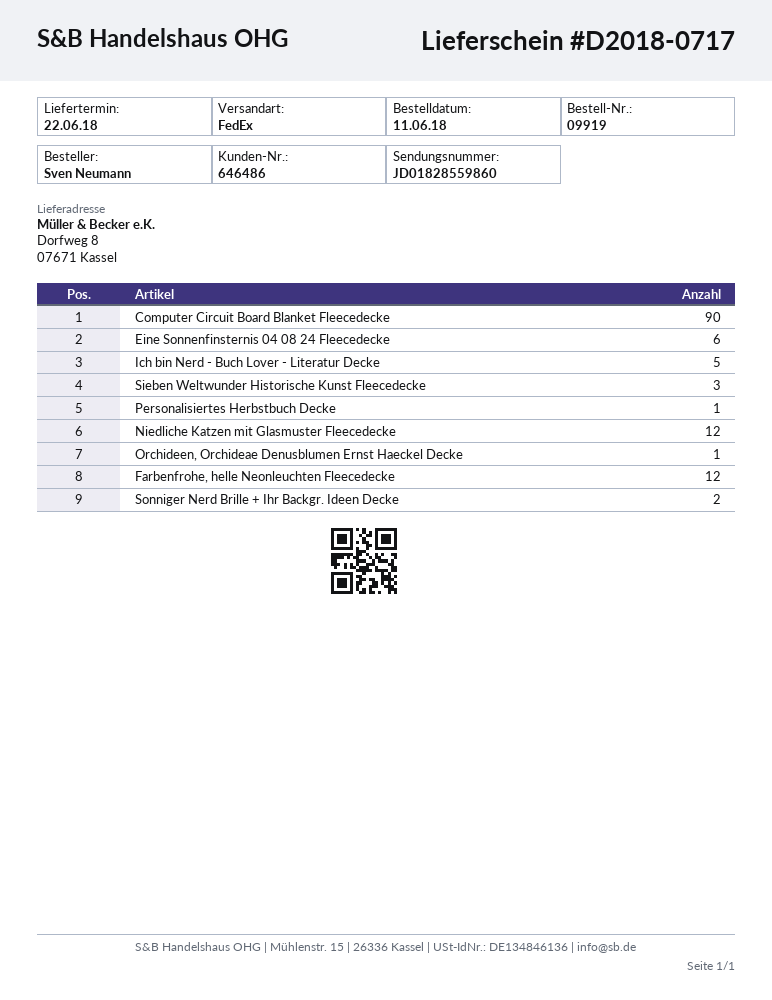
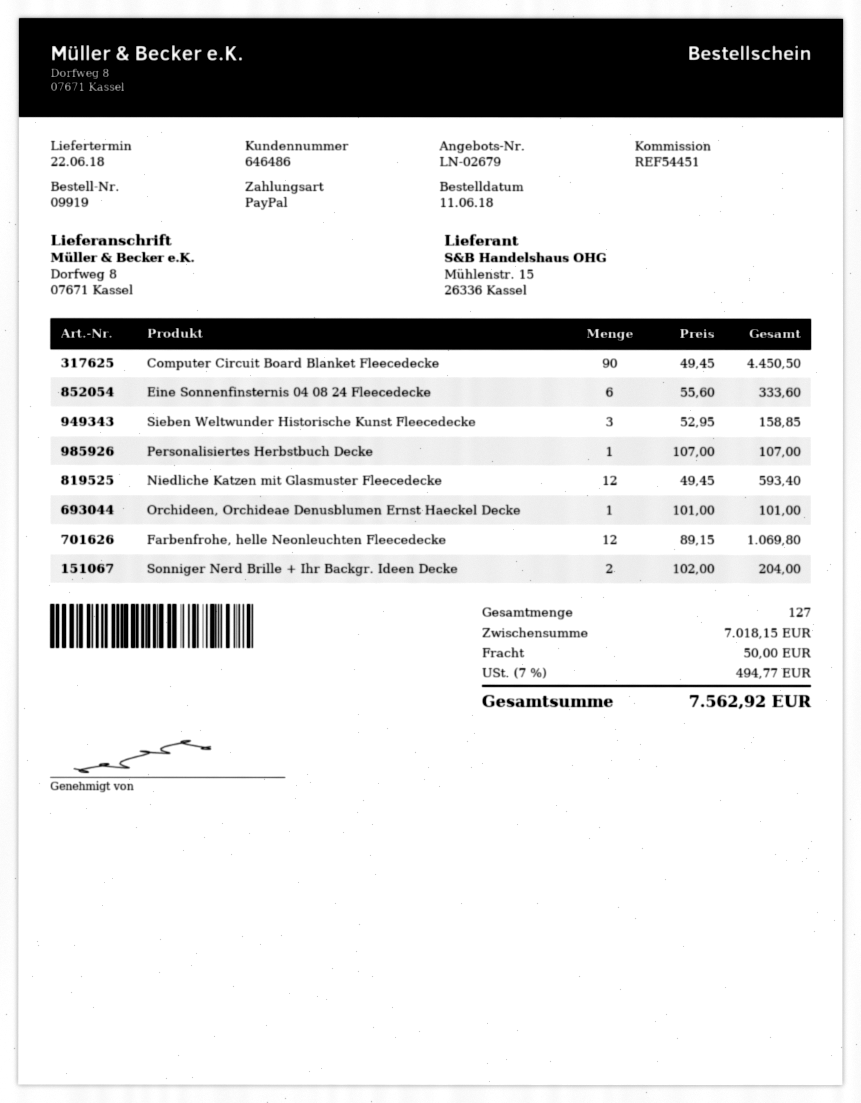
Ich bin Nerd - Buch Lover - Literatur Decke: 5 -> none

